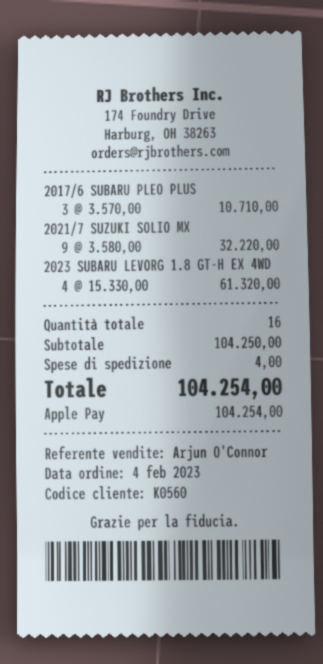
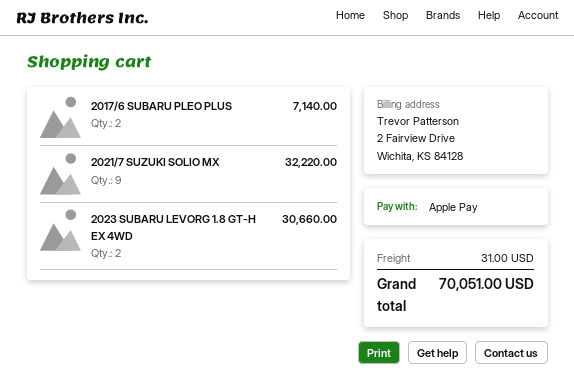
2017/6 SUBARU PLEO PLUS: 3 for 10710.00 -> 2 for 7140.00
2023 SUBARU LEVORG 1.8 GT-H EX 4WD: 4 for 61320.00 -> 2 for 30660.00
shipping: 4.00 -> 31.00
total: 104254.00 -> 70051.00

